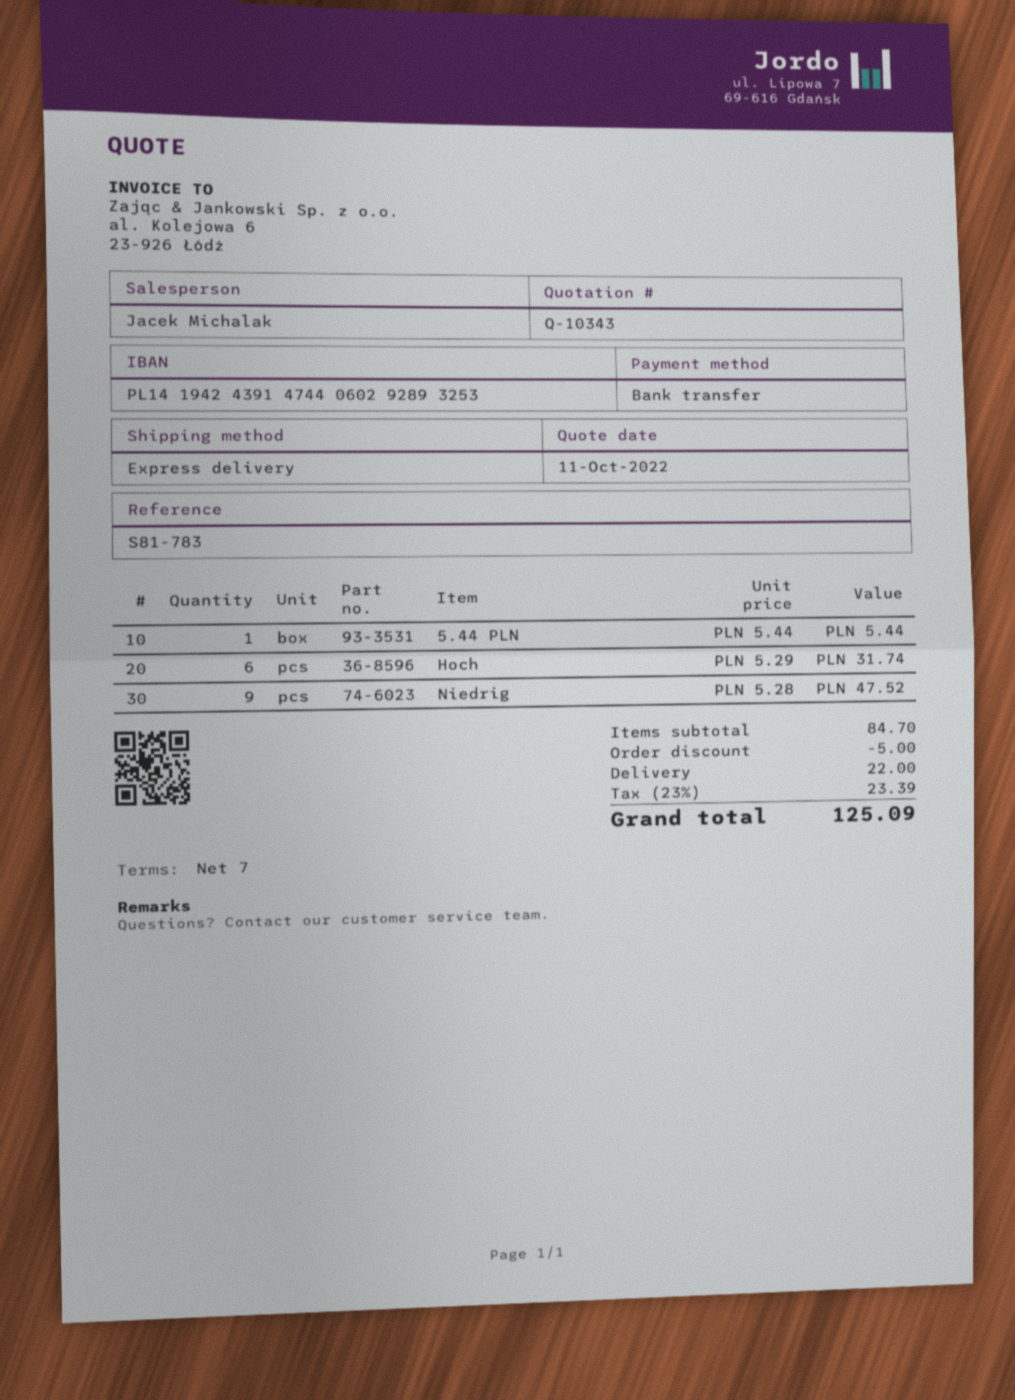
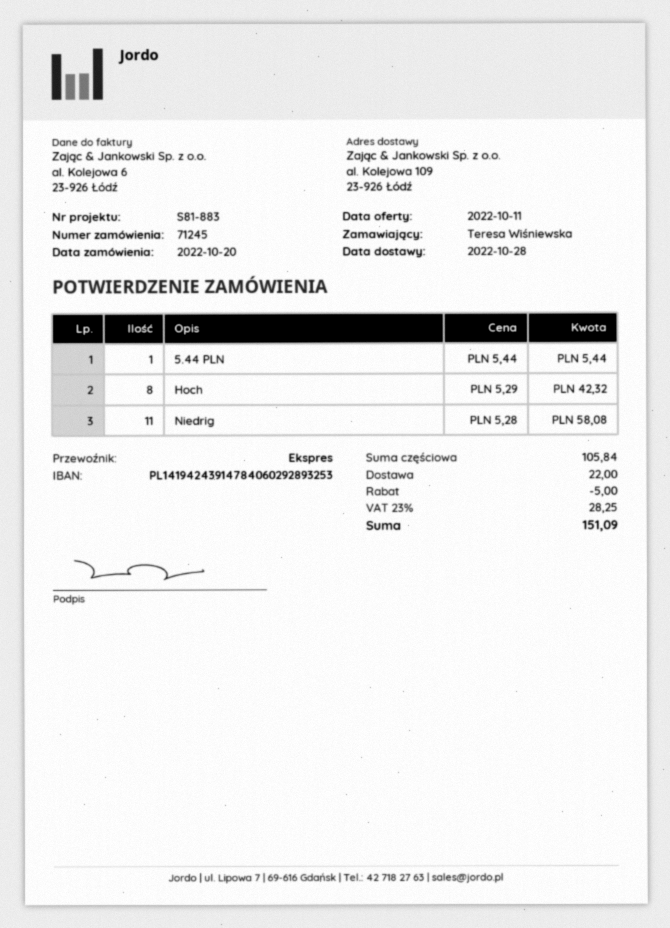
reference: S81-783 -> S81-883
bank account: PL14194243914744060292893253 -> PL14194243914784060292893253
Hoch: 6 x 5.29 = 31.74 -> 8 x 5.29 = 42.32
Niedrig: 9 x 5.28 = 47.52 -> 11 x 5.28 = 58.08
subtotal: 84.70 -> 105.84
tax: 23% = 23.39 -> 23% = 28.25
total: 125.09 -> 151.09

